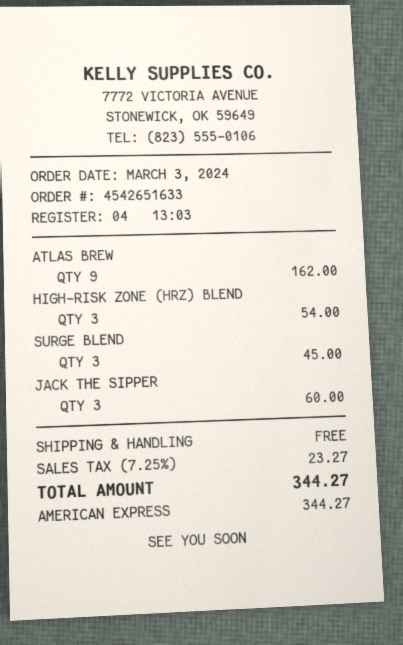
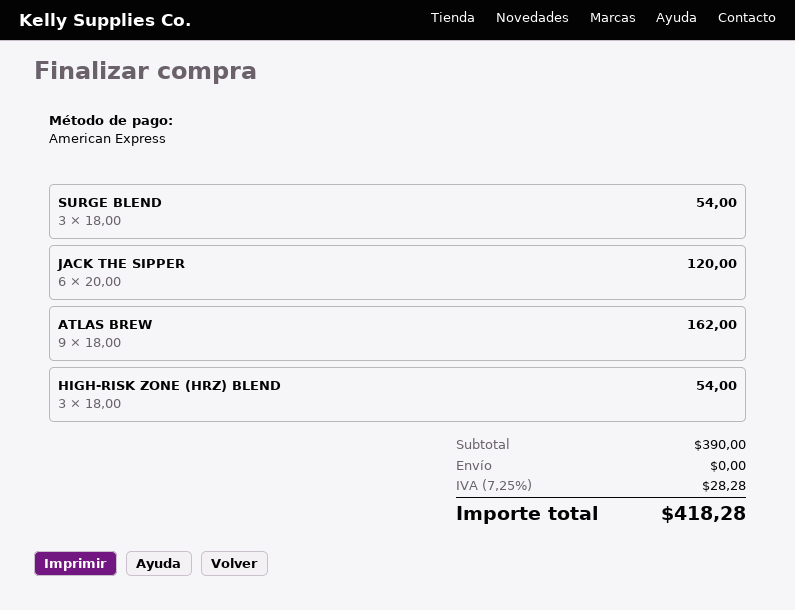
SURGE BLEND: 3 for 45.00 -> 3 for 54.00
JACK THE SIPPER: 3 for 60.00 -> 6 for 120.00
tax: 7.25% = 23.27 -> 7.25% = 28.28
total: 344.27 -> 418.28

